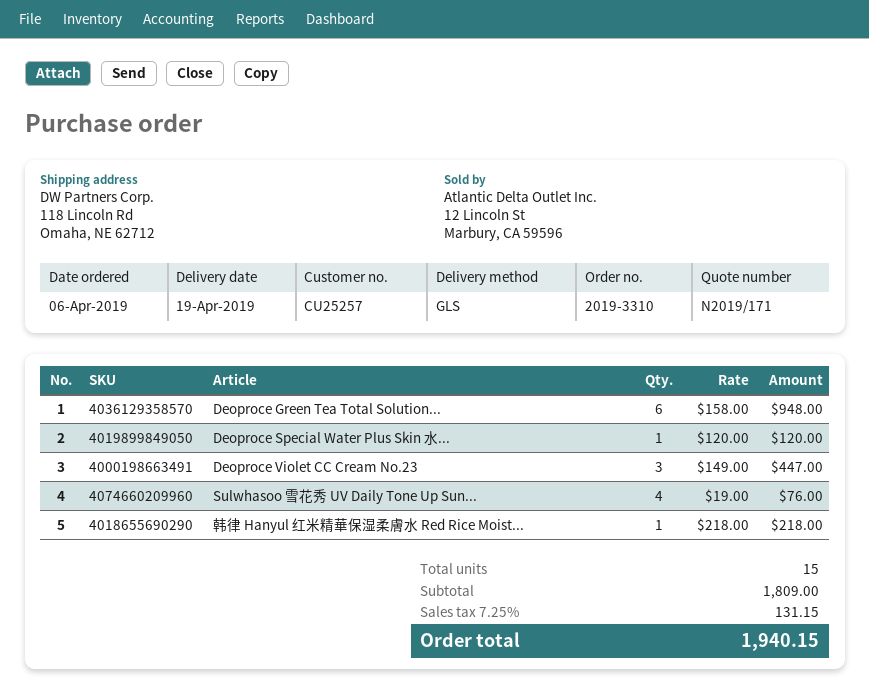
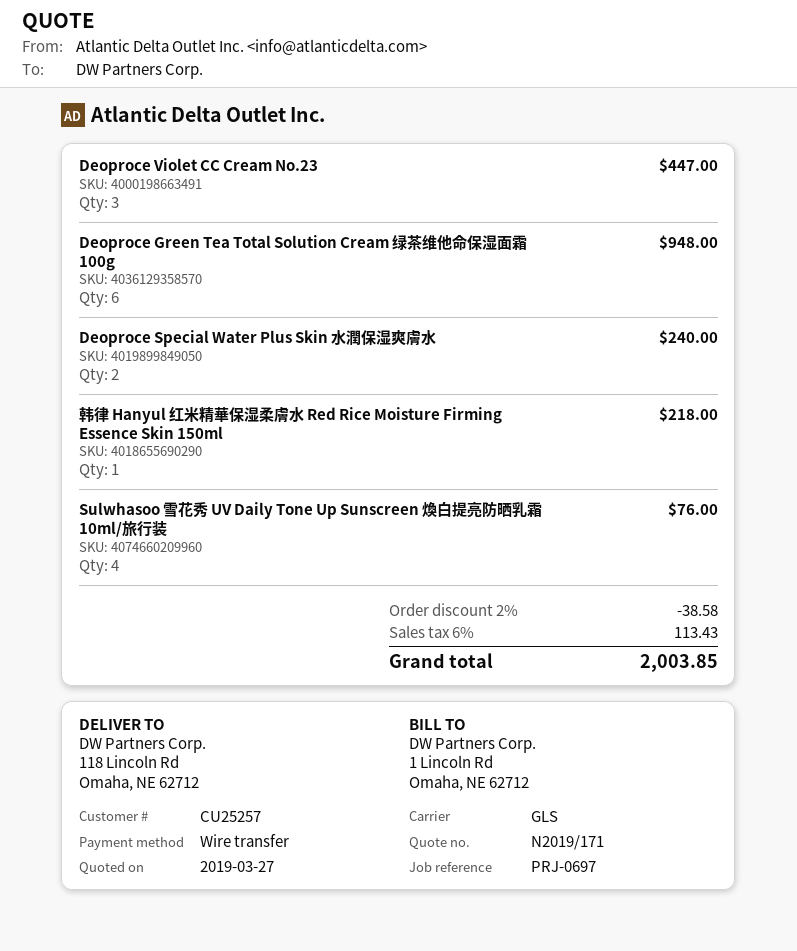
Deoproce Special Water Plus Skin 水...: 1 for 120.00 -> 2 for 240.00
discount: none -> 2% = 38.58
tax: 7.25% = 131.15 -> 6% = 113.43
total: 1940.15 -> 2003.85

